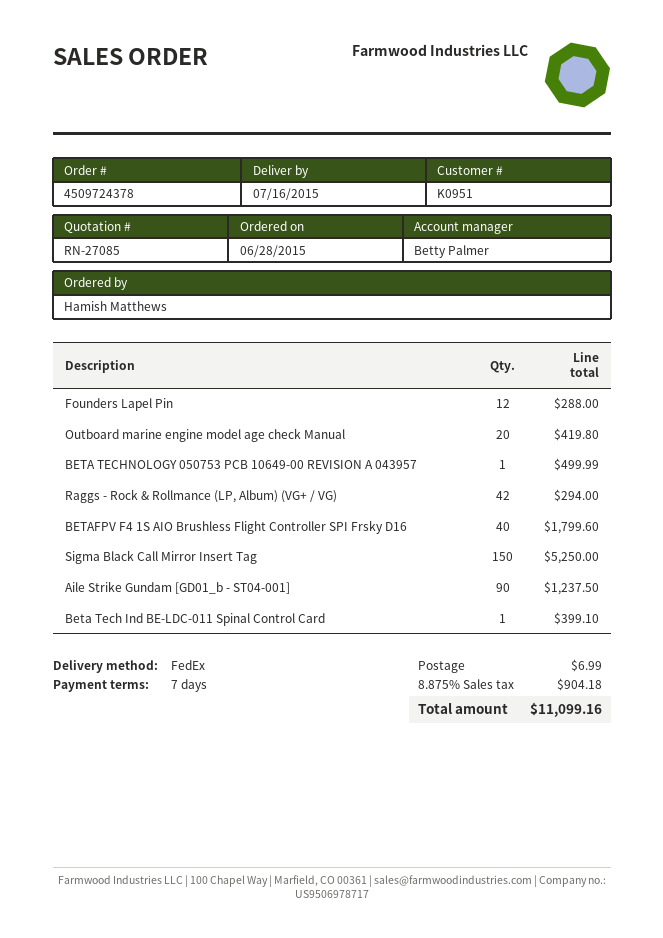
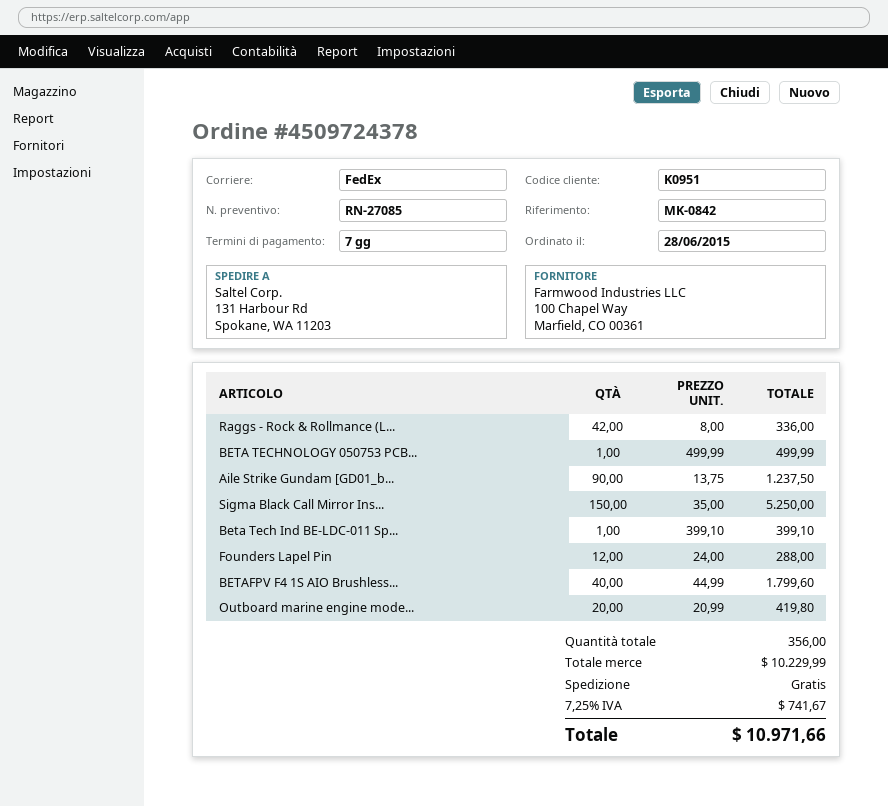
Raggs - Rock & Rollmance (LP, Album) (VG+ / VG): 42 for 294.00 -> 42 for 336.00
shipping: 6.99 -> 0.00
tax: 8.875% = 904.18 -> 7.25% = 741.67
total: 11099.16 -> 10971.66

